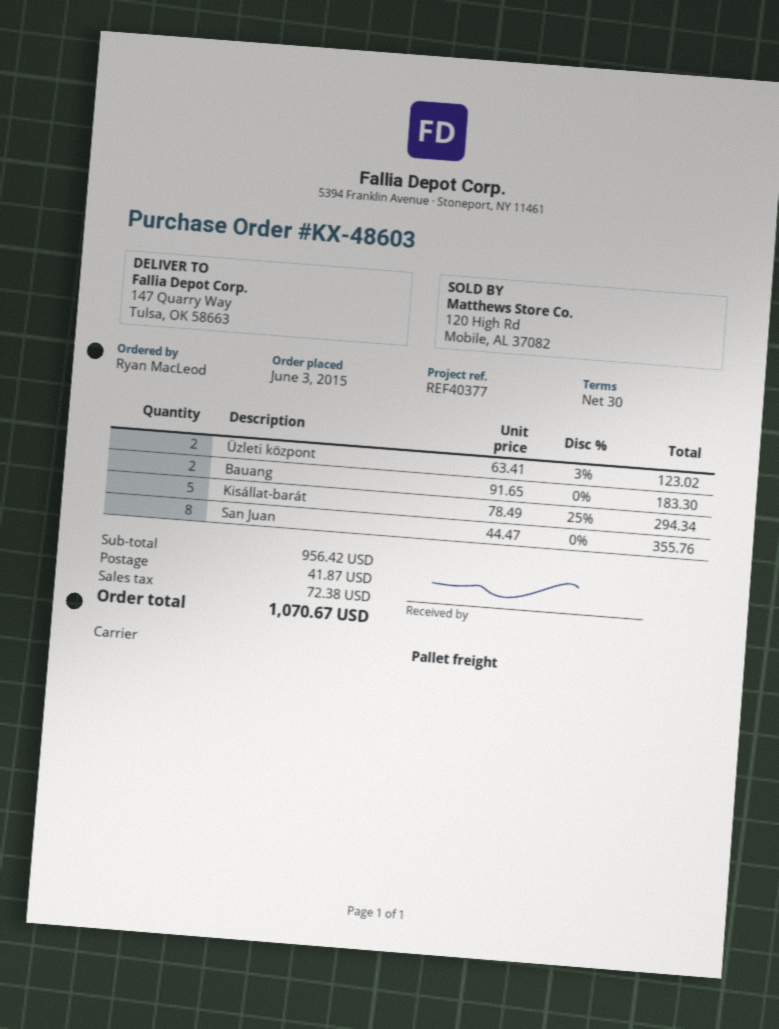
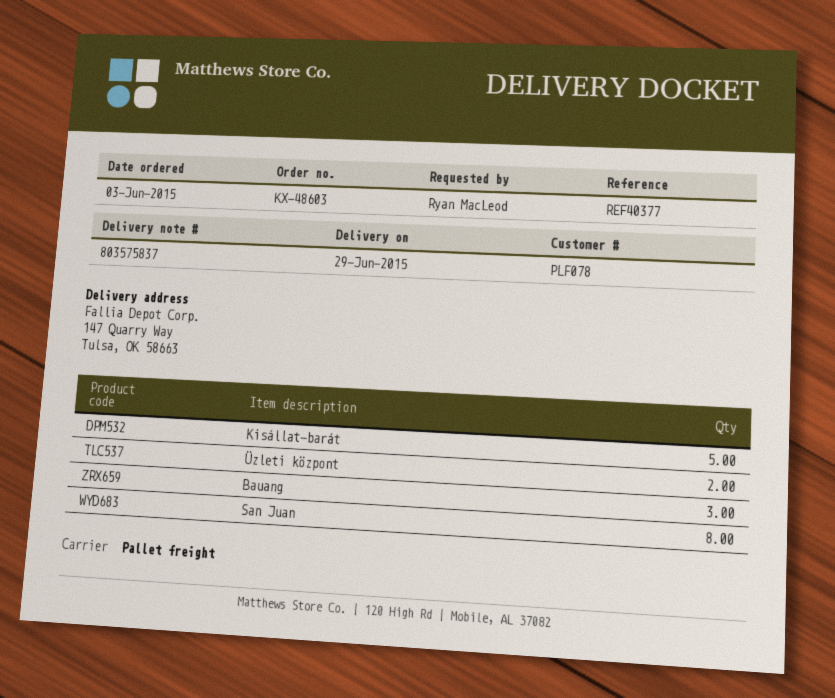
Bauang: 2 -> 3

